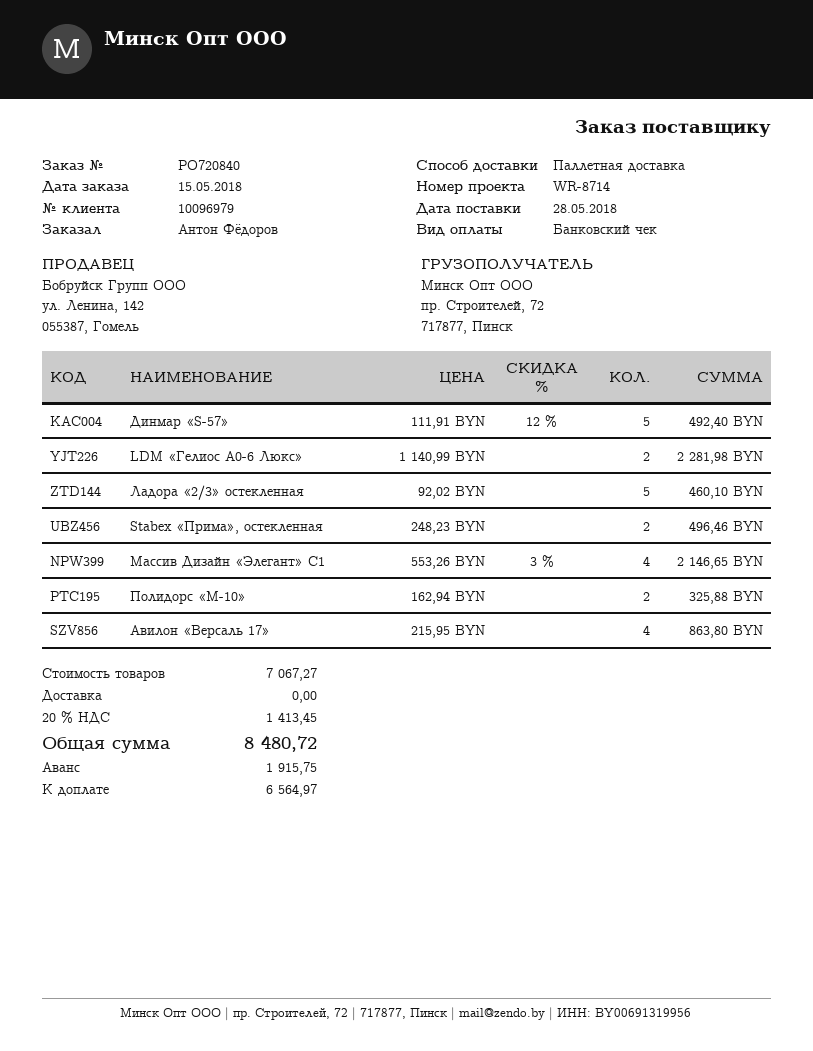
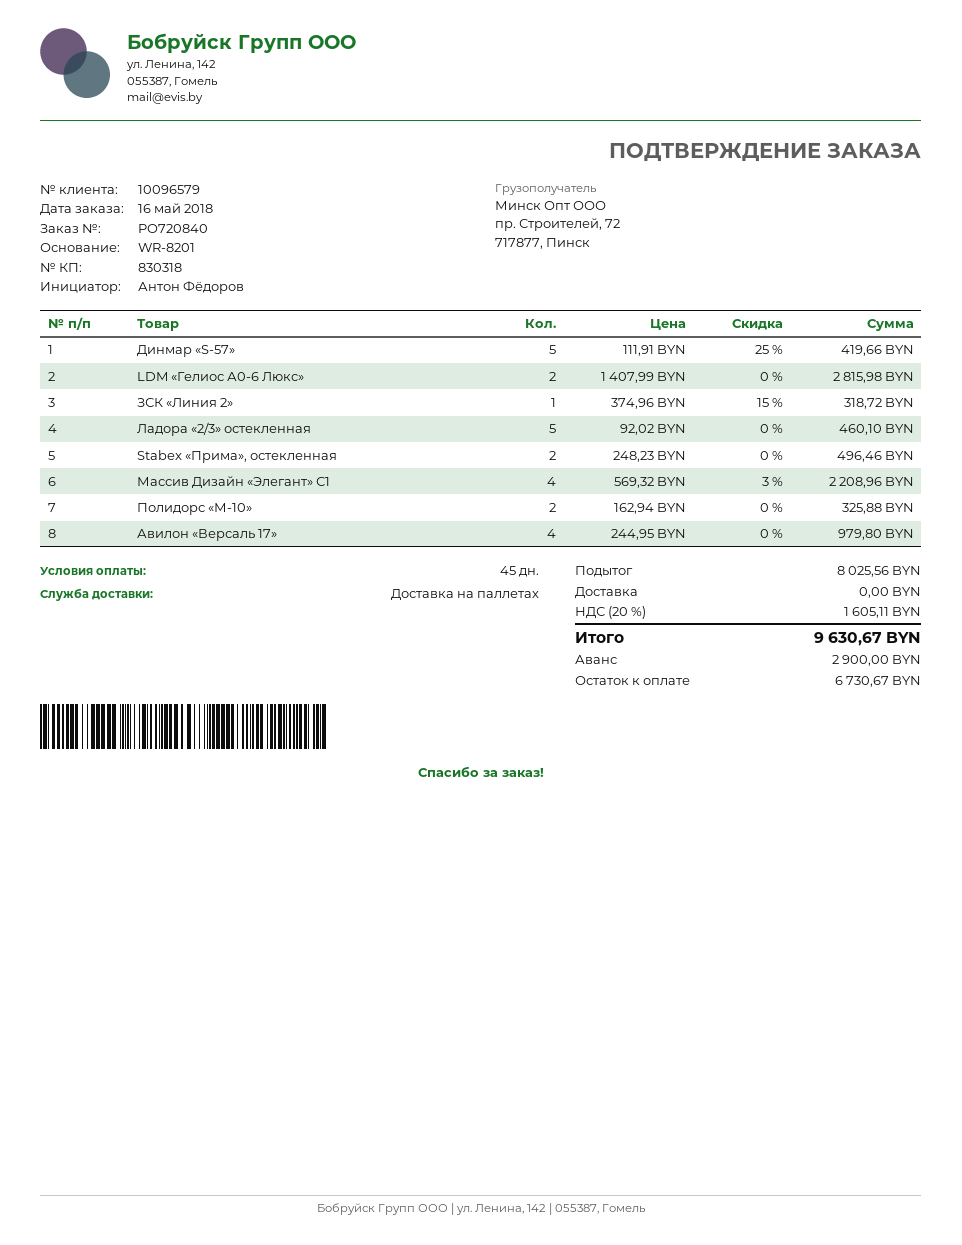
order date: 2018-05-15 -> 2018-05-16
customer number: 10096979 -> 10096579
reference: WR-8714 -> WR-8201
Динмар «S-57»: 5 x 111.91 - 12% = 492.40 -> 5 x 111.91 - 25% = 419.66
LDM «Гелиос А0-6 Люкс»: 2 x 1140.99 = 2281.98 -> 2 x 1407.99 = 2815.98
Массив Дизайн «Элегант» С1: 4 x 553.26 - 3% = 2146.65 -> 4 x 569.32 - 3% = 2208.96
Авилон «Версаль 17»: 4 x 215.95 = 863.80 -> 4 x 244.95 = 979.80
ЗСК «Линия 2»: none -> 1 x 374.96 - 15% = 318.72
subtotal: 7067.27 -> 8025.56
tax: 20% = 1413.45 -> 20% = 1605.11
total: 8480.72 -> 9630.67
deposit: 1915.75 -> 2900.00
balance: 6564.97 -> 6730.67

